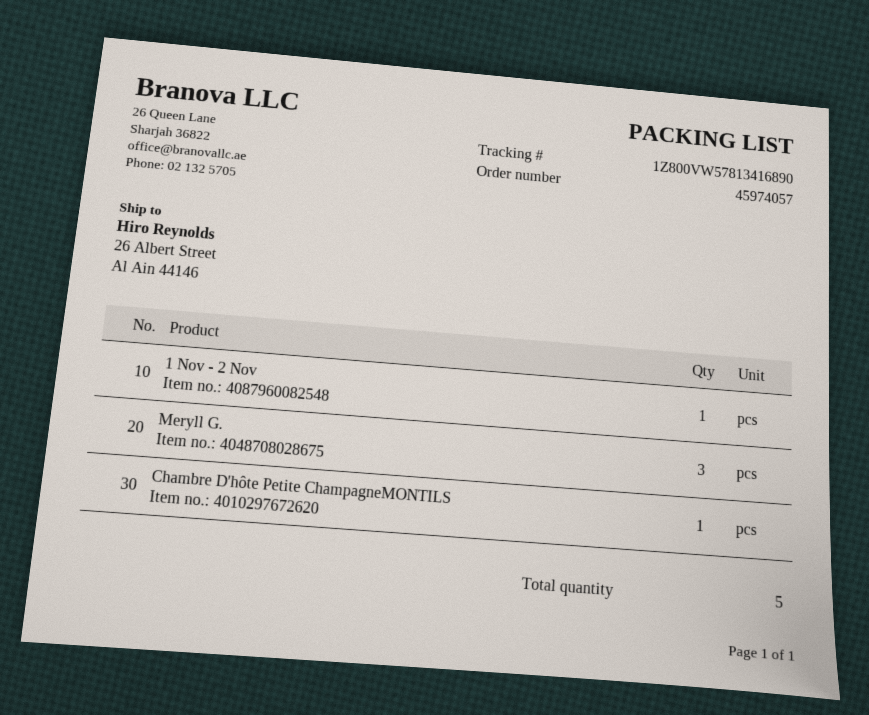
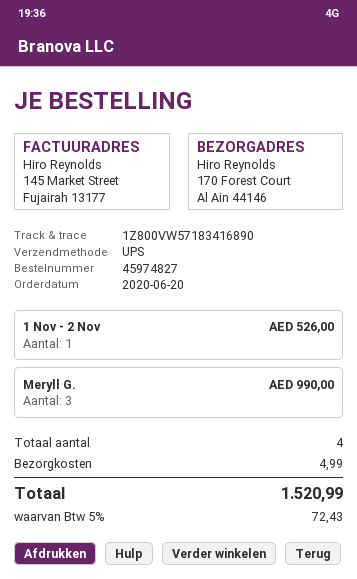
order number: 45974057 -> 45974827
tracking number: 1Z800VW57813416890 -> 1Z800VW57183416890
ship to: 26 Albert Street, Al Ain 44146 -> 170 Forest Court, Al Ain 44146
Chambre D'hôte Petite ChampagneMONTILS: 1 -> none
total quantity: 5 -> 4

